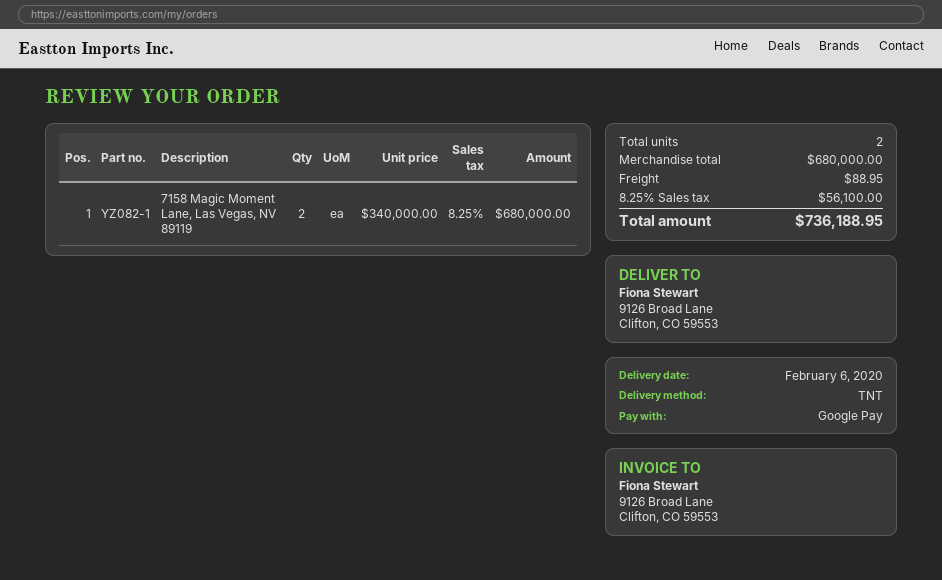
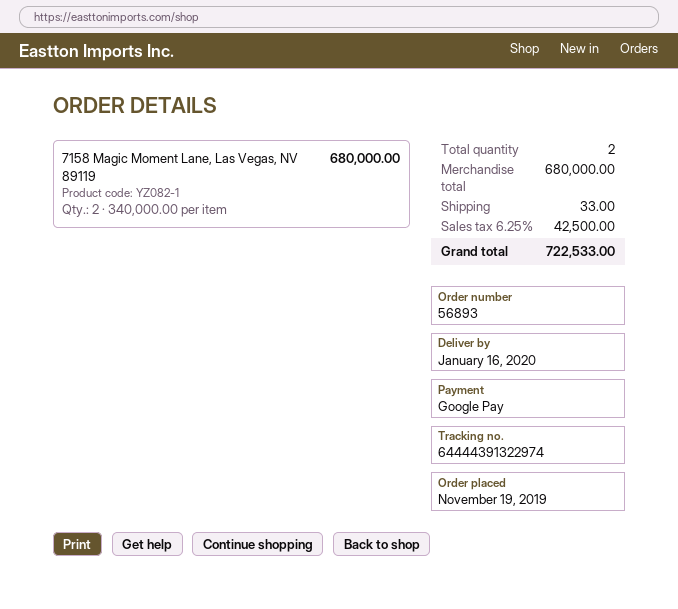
delivery date: 2020-02-06 -> 2020-01-16
shipping: 88.95 -> 33.00
tax: 8.25% = 56100.00 -> 6.25% = 42500.00
total: 736188.95 -> 722533.00

